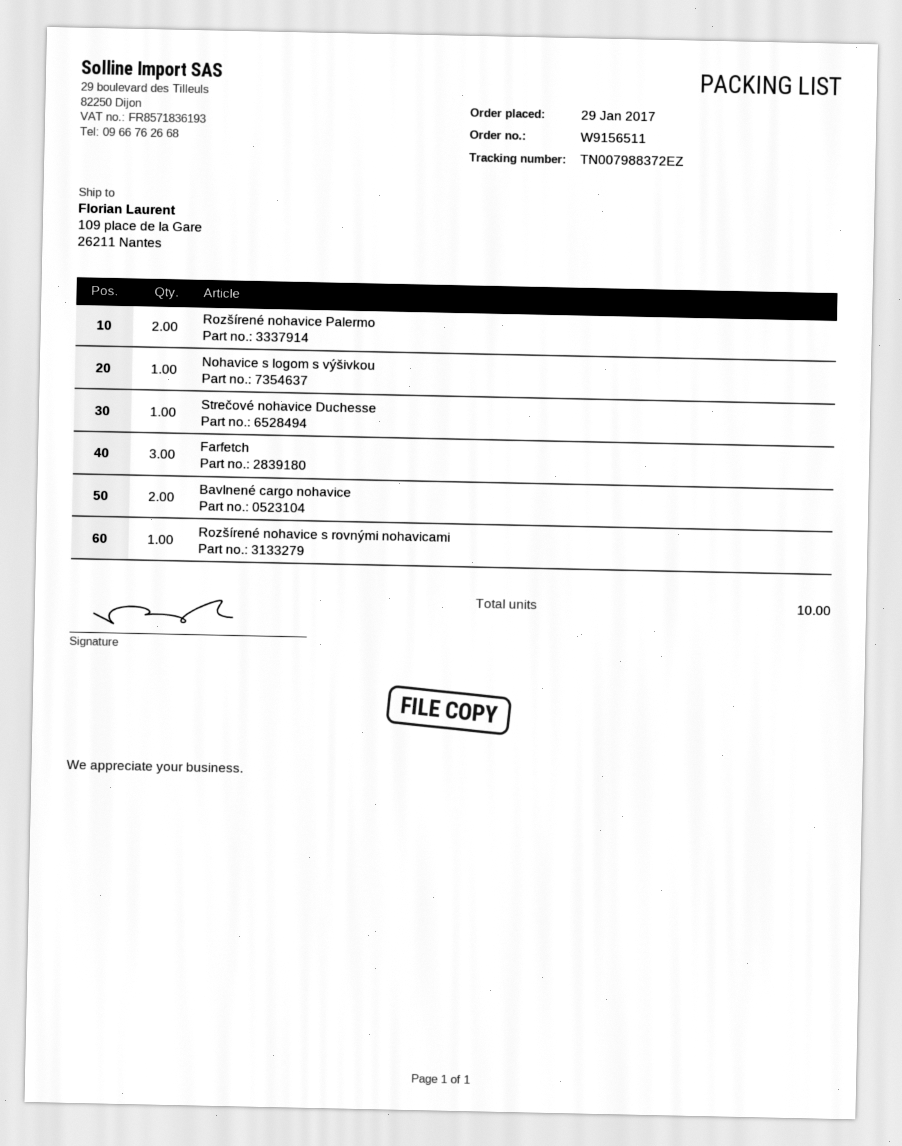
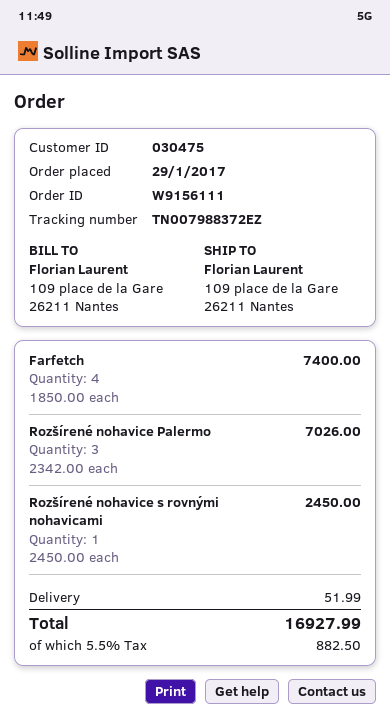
order number: W9156511 -> W9156111
Rozšírené nohavice Palermo: 2 -> 3
Nohavice s logom s výšivkou: 1 -> none
Strečové nohavice Duchesse: 1 -> none
Farfetch: 3 -> 4
Bavlnené cargo nohavice: 2 -> none

